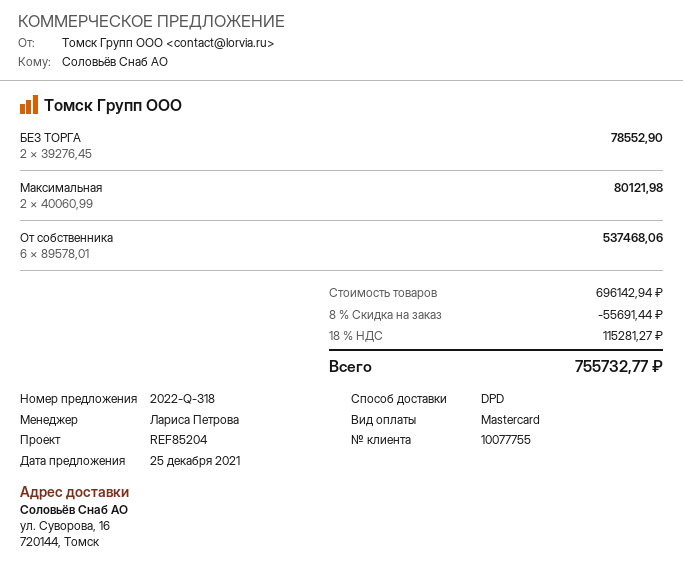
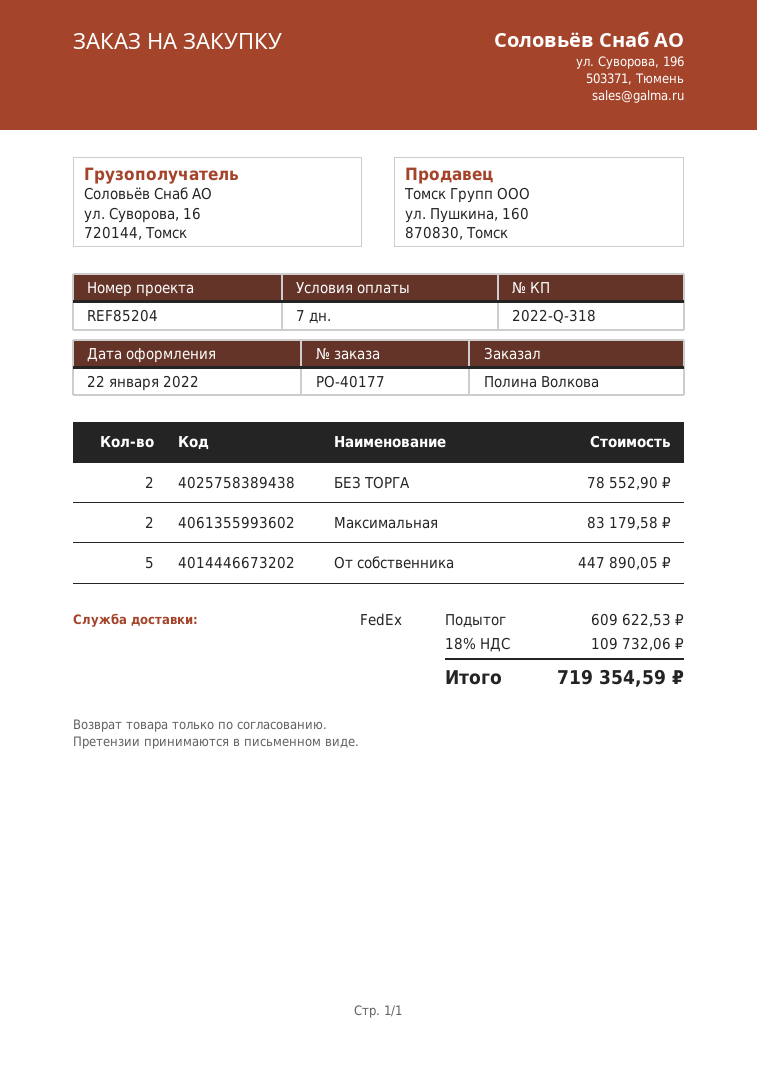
shipping method: DPD -> FedEx
Максимальная: 2 for 80121.98 -> 2 for 83179.58
От собственника: 6 for 537468.06 -> 5 for 447890.05
subtotal: 696142.94 -> 609622.53
discount: 8% = 55691.44 -> none
tax: 18% = 115281.27 -> 18% = 109732.06
total: 755732.77 -> 719354.59

